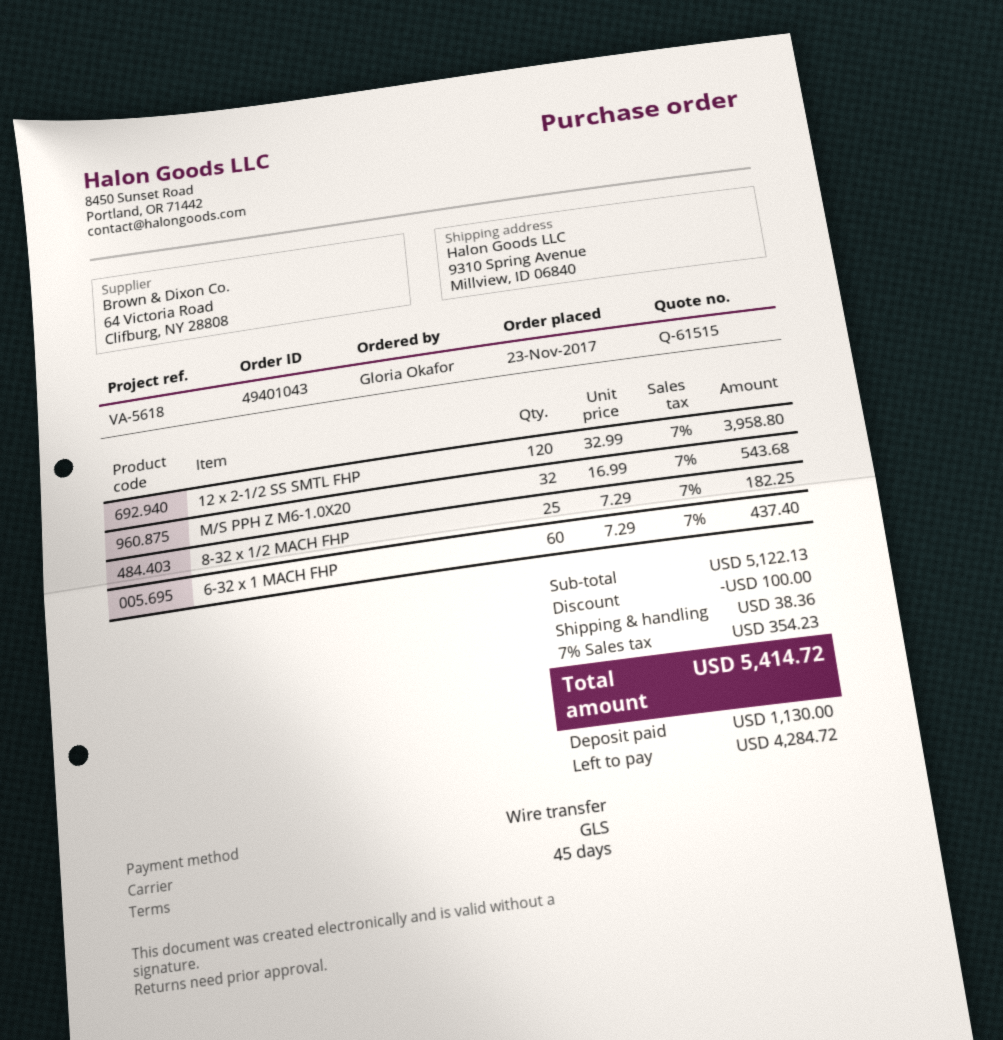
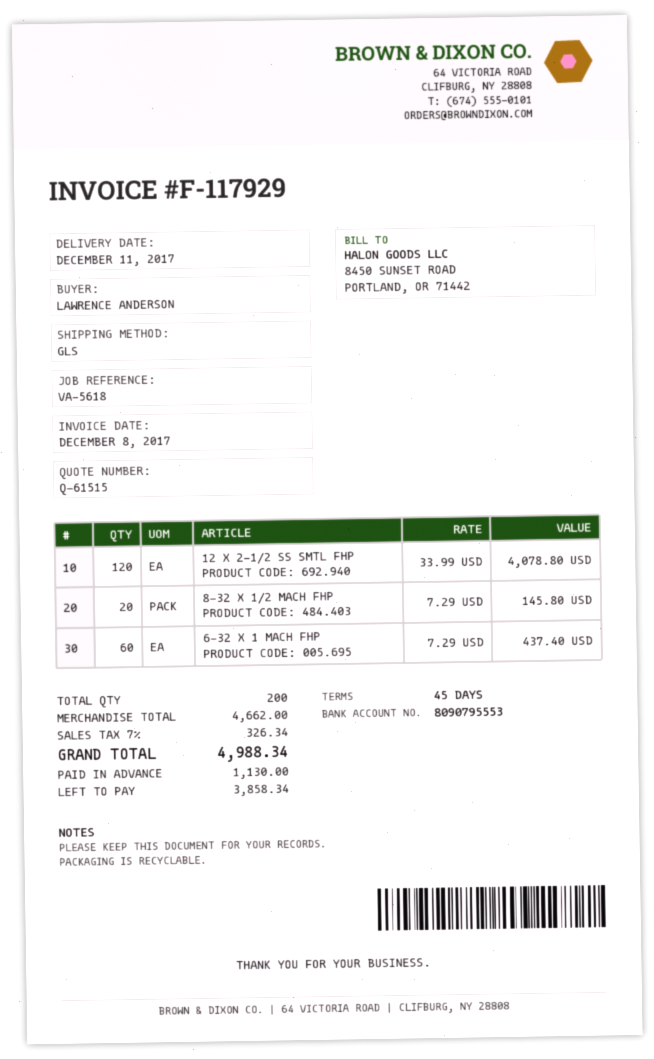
ordered by: Gloria Okafor -> LAWRENCE ANDERSON
12 x 2-1/2 SS SMTL FHP: 120 x 32.99 = 3958.80 -> 120 x 33.99 = 4078.80
M/S PPH Z M6-1.0X20: 32 x 16.99 = 543.68 -> none
8-32 x 1/2 MACH FHP: 25 x 7.29 = 182.25 -> 20 x 7.29 = 145.80
subtotal: 5122.13 -> 4662.00
discount: 100.00 -> none
shipping: 38.36 -> none
tax: 7% = 354.23 -> 7% = 326.34
total: 5414.72 -> 4988.34
balance: 4284.72 -> 3858.34

